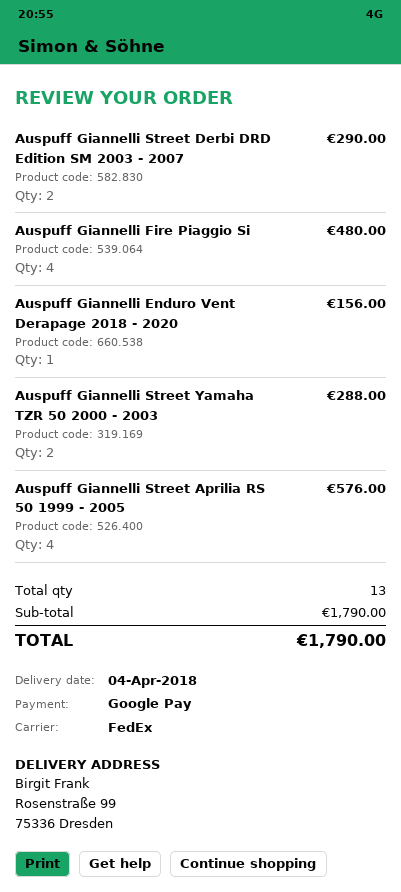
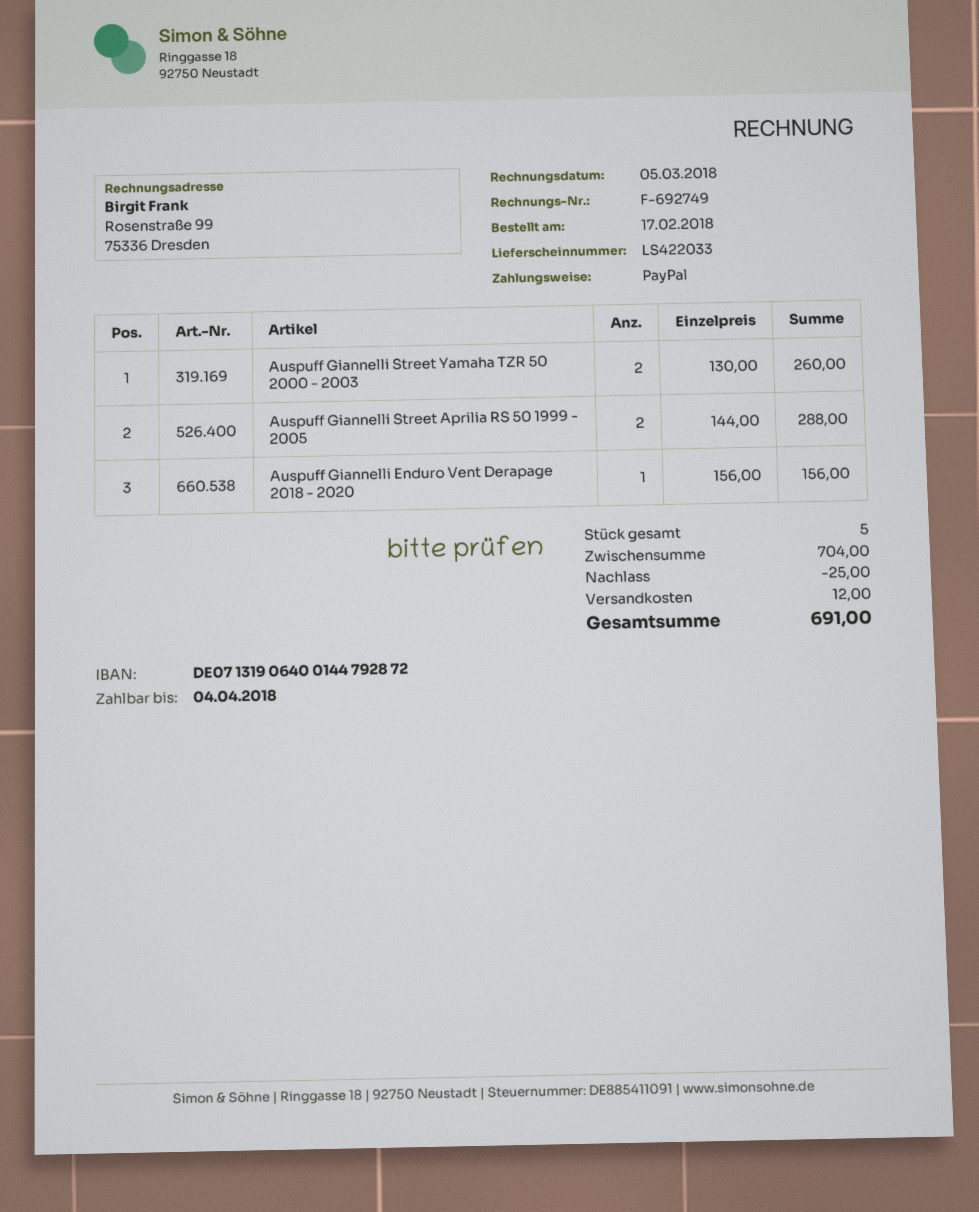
payment method: Google Pay -> PayPal
Auspuff Giannelli Street Derbi DRD Edition SM 2003 - 2007: 2 for 290.00 -> none
Auspuff Giannelli Fire Piaggio Si: 4 for 480.00 -> none
Auspuff Giannelli Street Yamaha TZR 50 2000 - 2003: 2 for 288.00 -> 2 for 260.00
Auspuff Giannelli Street Aprilia RS 50 1999 - 2005: 4 for 576.00 -> 2 for 288.00
total quantity: 13 -> 5
subtotal: 1790.00 -> 704.00
discount: none -> 25.00
shipping: none -> 12.00
total: 1790.00 -> 691.00

